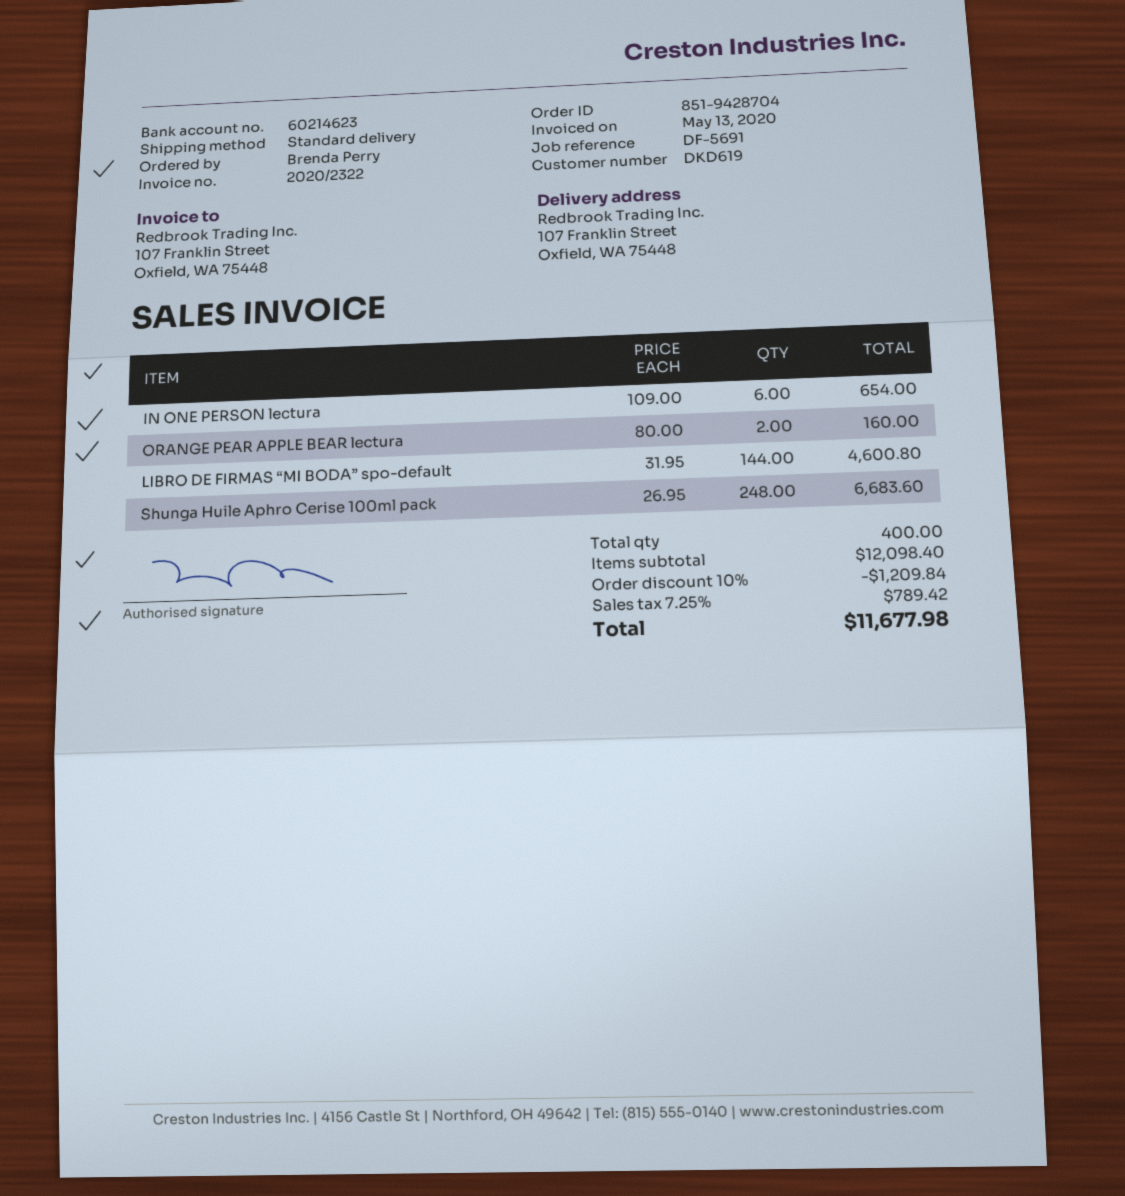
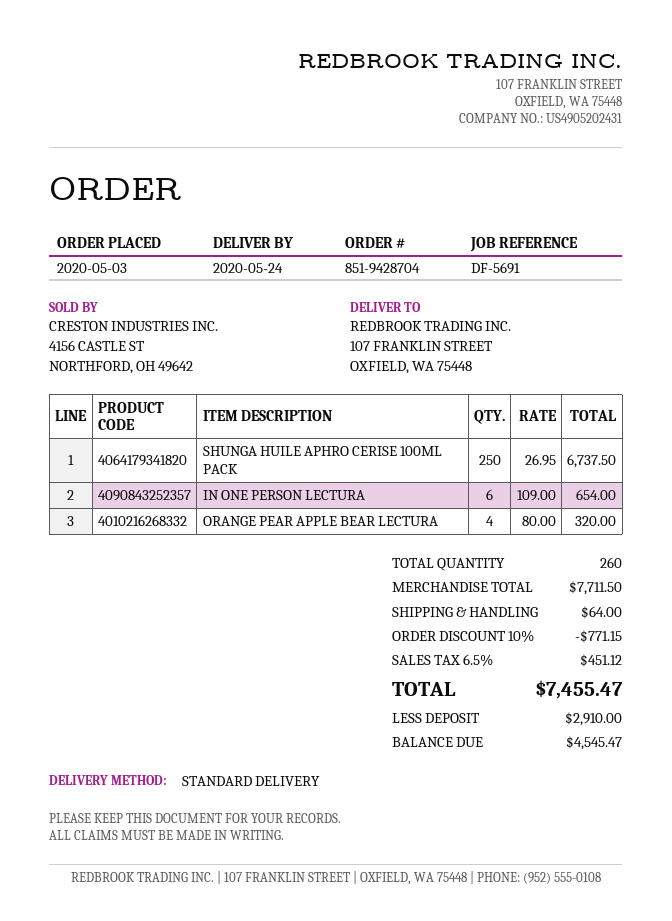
ORANGE PEAR APPLE BEAR lectura: 2 x 80.00 = 160.00 -> 4 x 80.00 = 320.00
LIBRO DE FIRMAS “MI BODA” spo-default: 144 x 31.95 = 4600.80 -> none
Shunga Huile Aphro Cerise 100ml pack: 248 x 26.95 = 6683.60 -> 250 x 26.95 = 6737.50
total quantity: 400 -> 260
subtotal: 12098.40 -> 7711.50
discount: 10% = 1209.84 -> 10% = 771.15
shipping: none -> 64.00
tax: 7.25% = 789.42 -> 6.5% = 451.12
total: 11677.98 -> 7455.47

